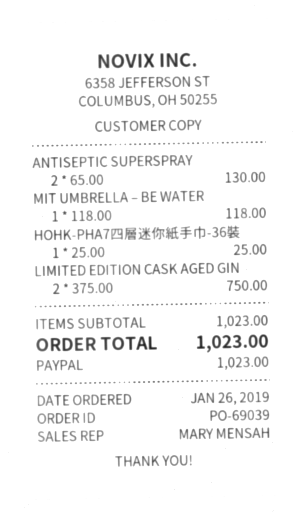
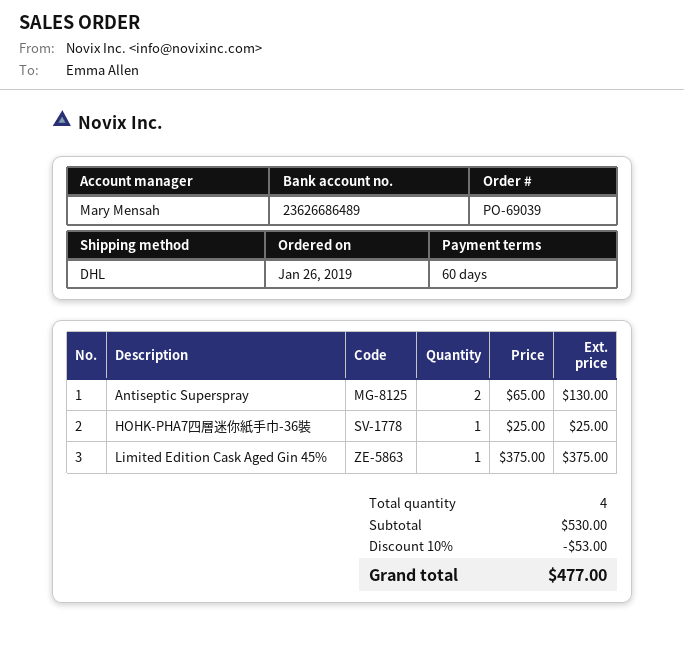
MIT UMBRELLA – BE WATER: 1 x 118.00 = 118.00 -> none
LIMITED EDITION CASK AGED GIN: 2 x 375.00 = 750.00 -> 1 x 375.00 = 375.00
subtotal: 1023.00 -> 530.00
discount: none -> 10% = 53.00
total: 1023.00 -> 477.00

